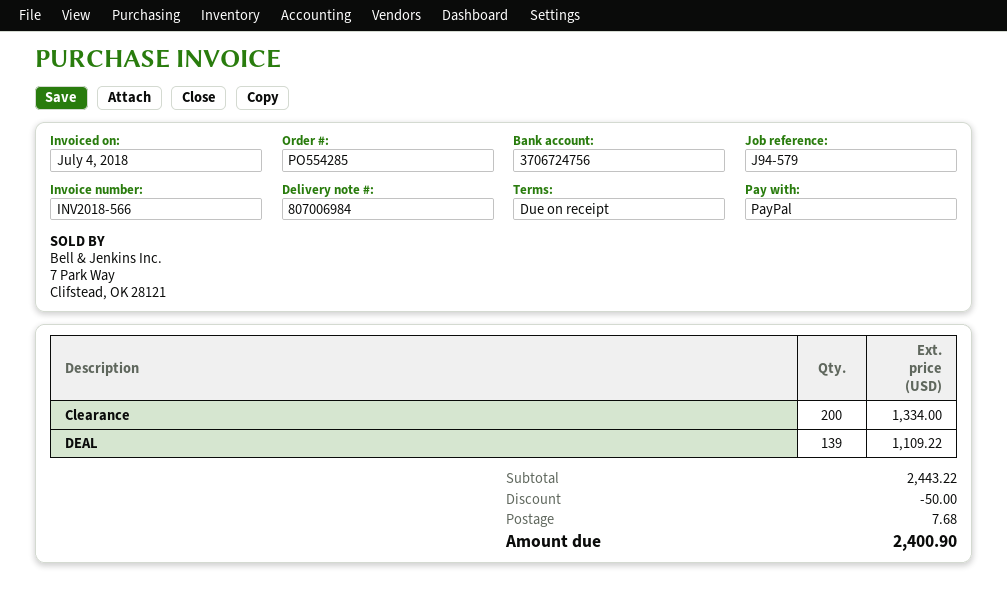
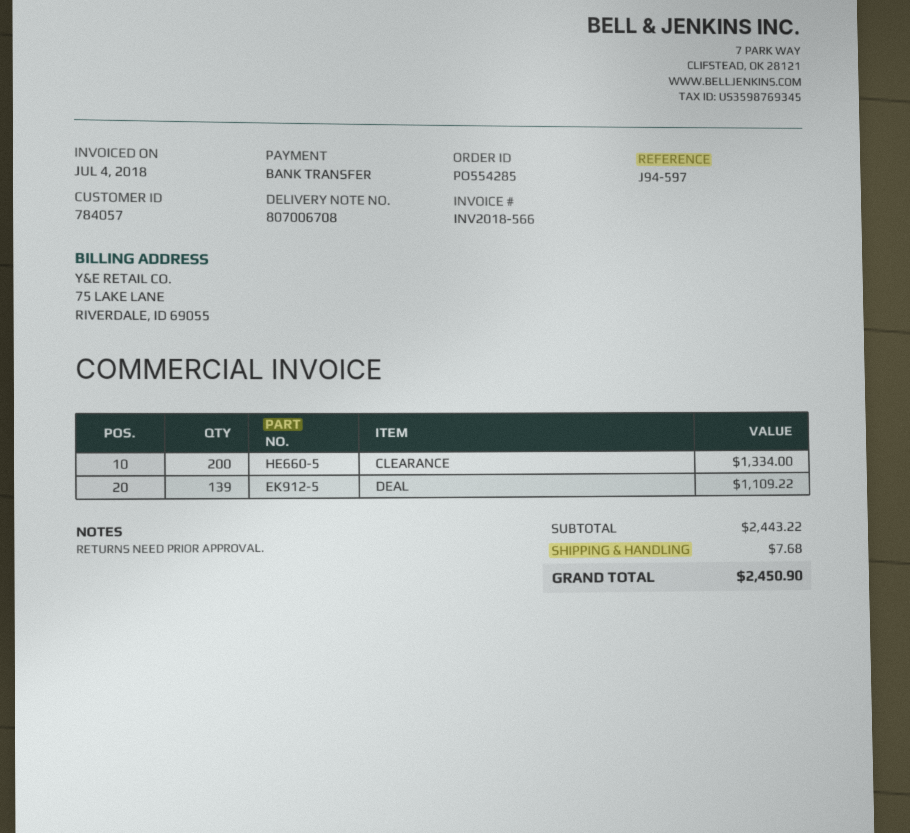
delivery note number: 807006984 -> 807006708
reference: J94-579 -> J94-597
payment method: PayPal -> bank transfer
discount: 50.00 -> none
total: 2400.90 -> 2450.90

